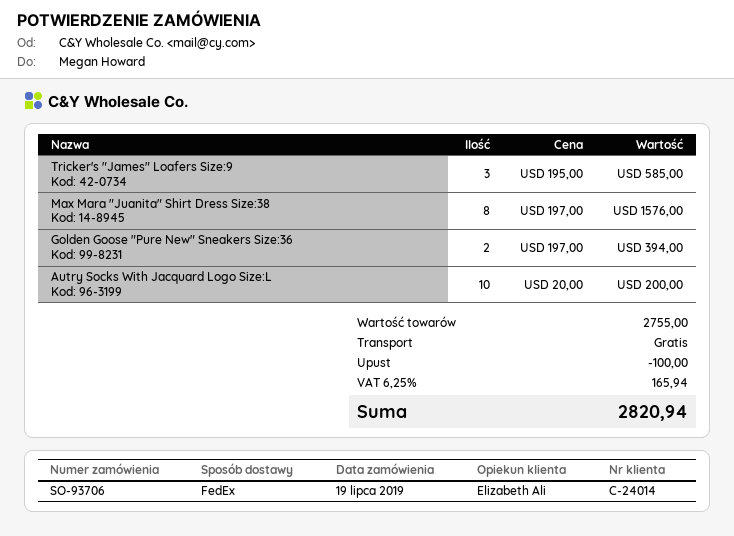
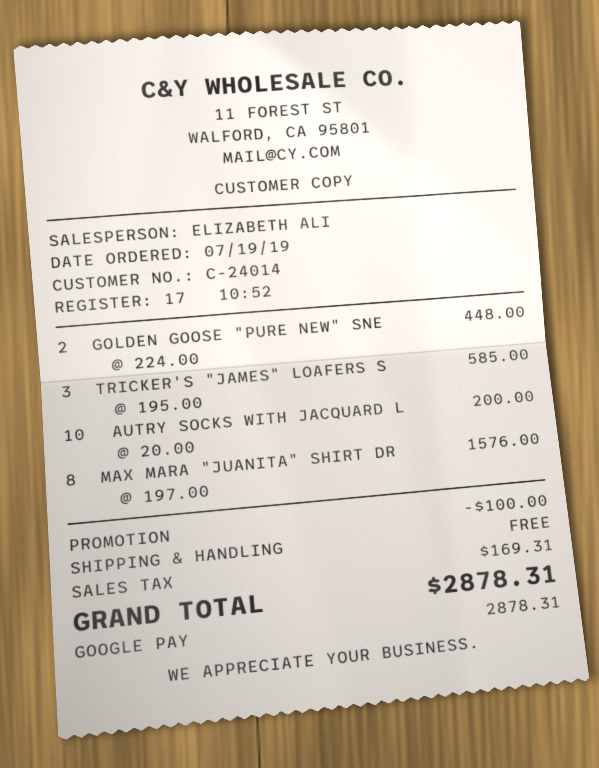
Golden Goose "Pure New" Sneakers Size:36: 2 x 197.00 = 394.00 -> 2 x 224.00 = 448.00
tax: 165.94 -> 169.31
total: 2820.94 -> 2878.31

